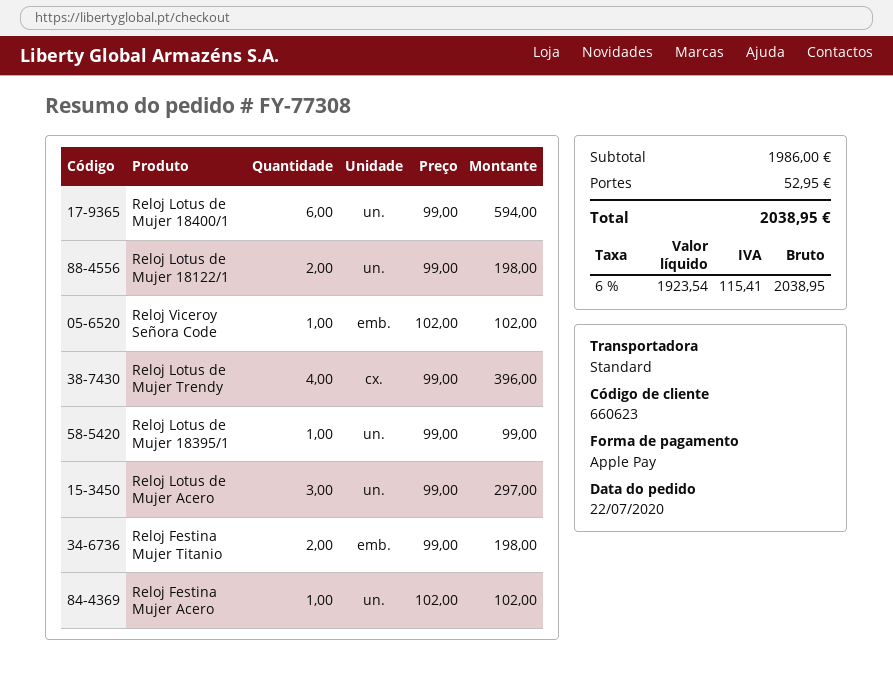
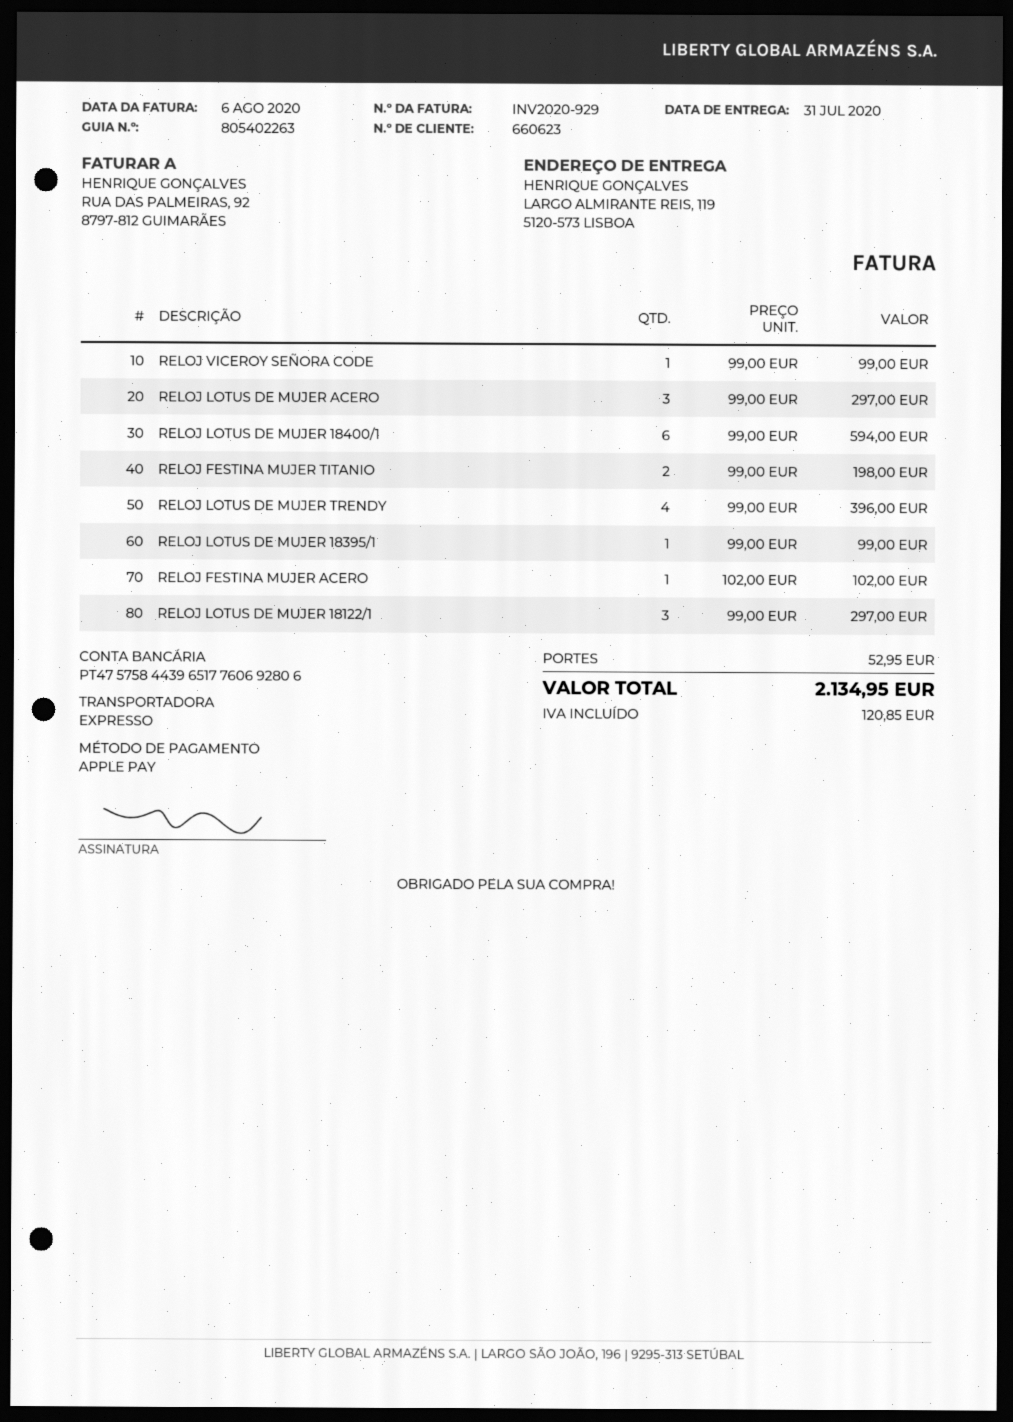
shipping method: standard -> express
Reloj Lotus de Mujer 18122/1: 2 x 99.00 = 198.00 -> 3 x 99.00 = 297.00
Reloj Viceroy Señora Code: 1 x 102.00 = 102.00 -> 1 x 99.00 = 99.00
tax: 115.41 -> 120.85
total: 2038.95 -> 2134.95

